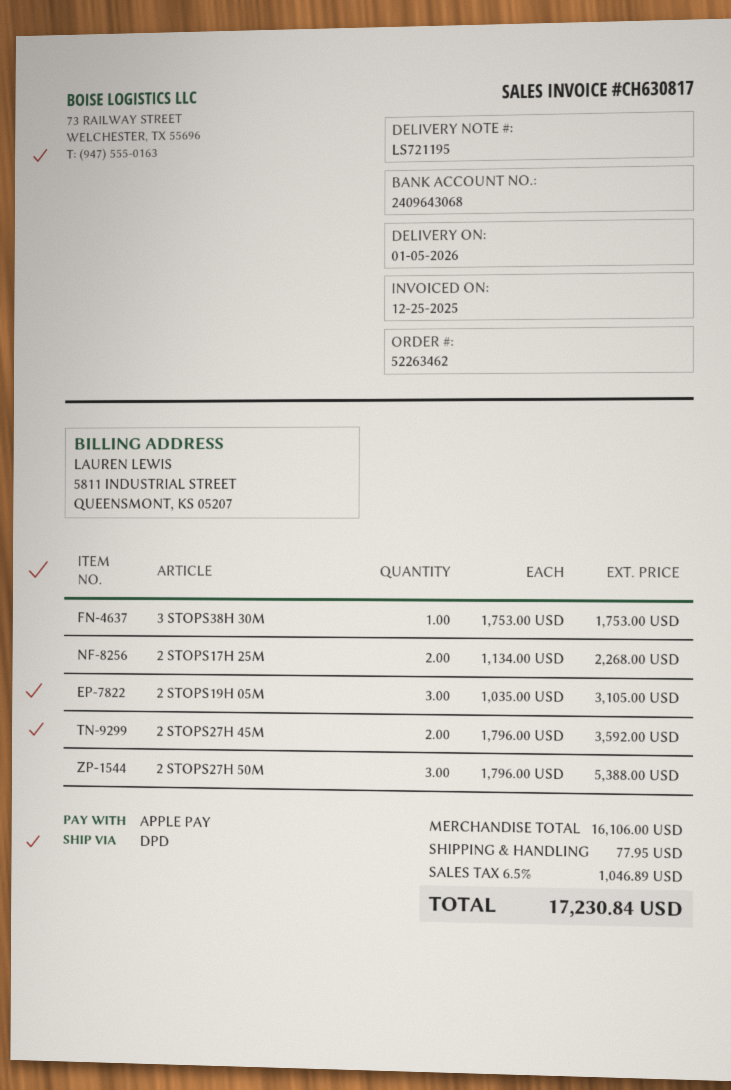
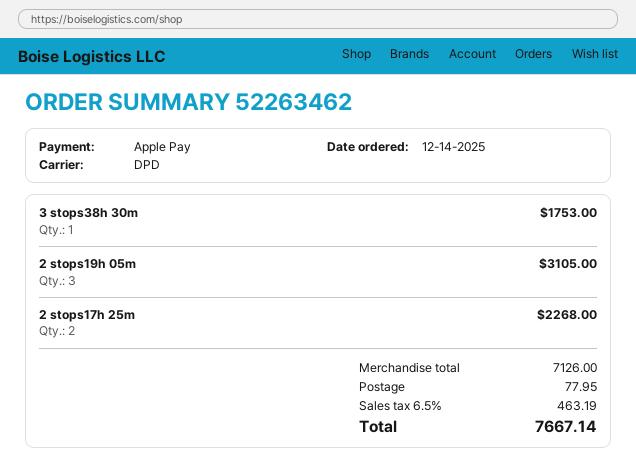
2 STOPS27H 45M: 2 for 3592.00 -> none
2 STOPS27H 50M: 3 for 5388.00 -> none
subtotal: 16106.00 -> 7126.00
tax: 6.5% = 1046.89 -> 6.5% = 463.19
total: 17230.84 -> 7667.14

